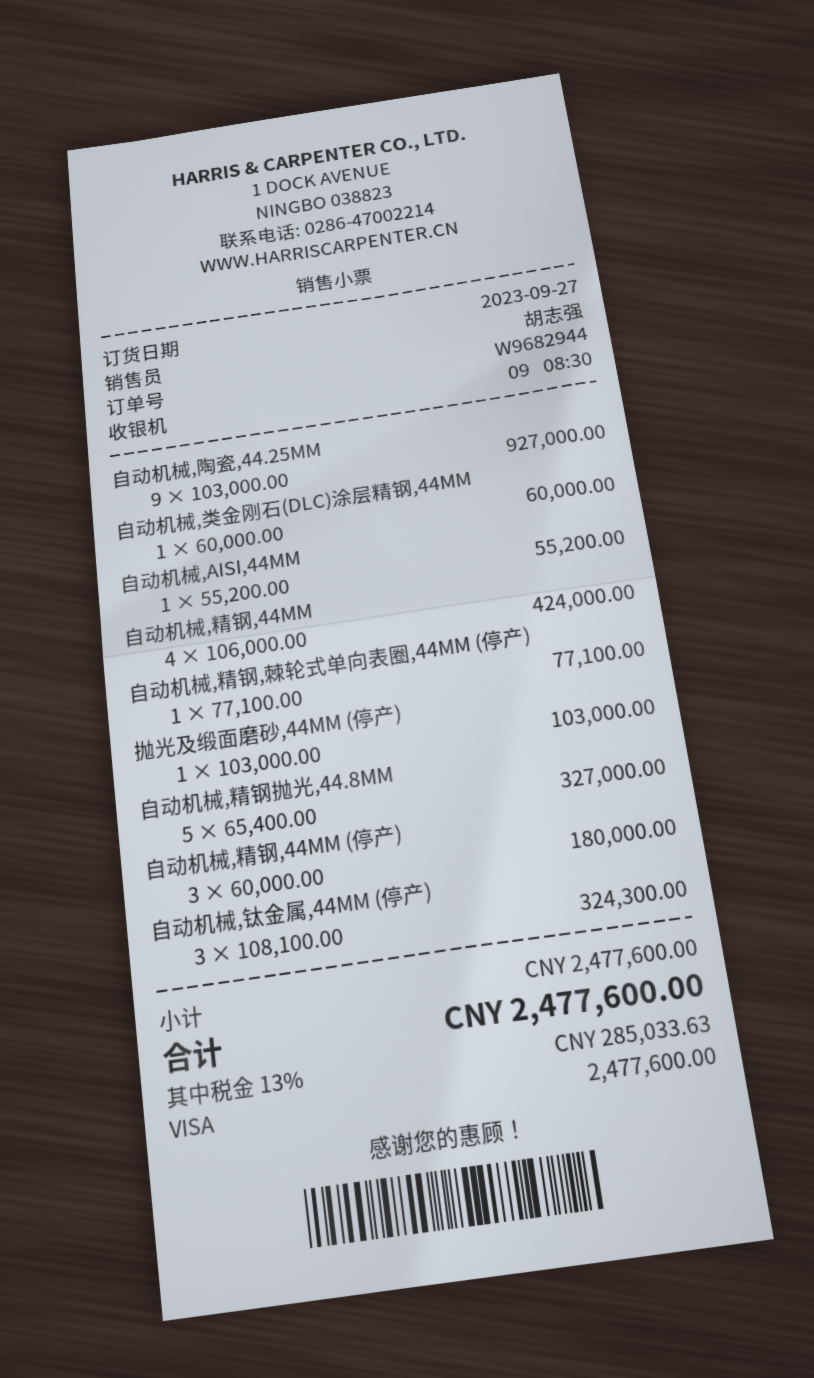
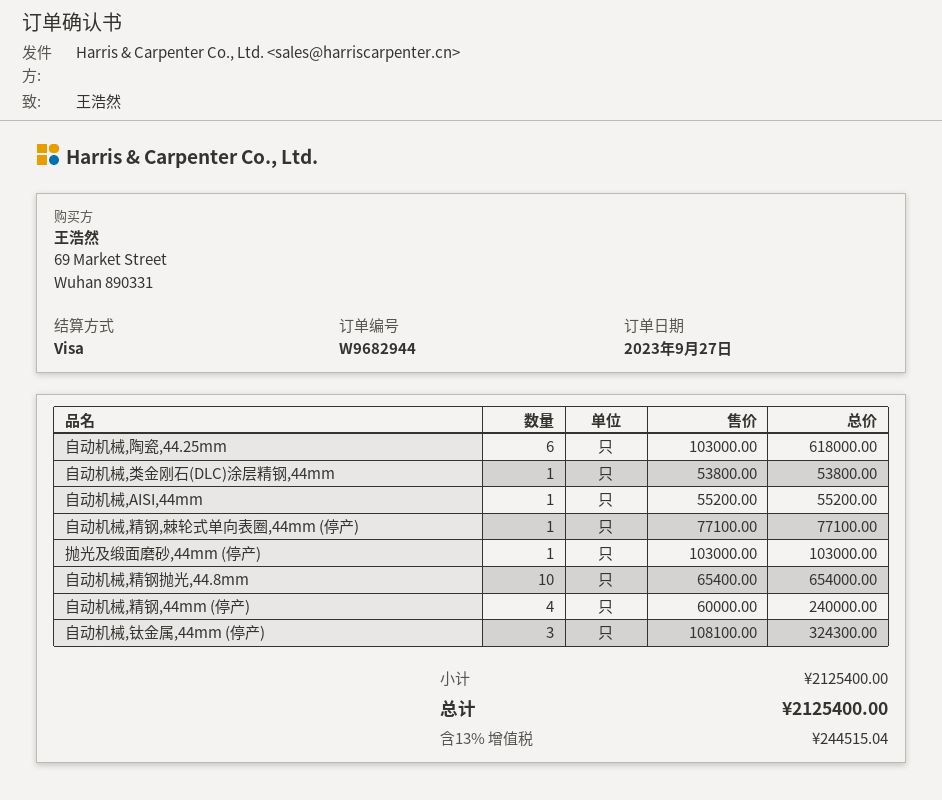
自动机械,陶瓷,44.25MM: 9 x 103000.00 = 927000.00 -> 6 x 103000.00 = 618000.00
自动机械,类金刚石(DLC)涂层精钢,44MM: 1 x 60000.00 = 60000.00 -> 1 x 53800.00 = 53800.00
自动机械,精钢,44MM: 4 x 106000.00 = 424000.00 -> none
自动机械,精钢抛光,44.8MM: 5 x 65400.00 = 327000.00 -> 10 x 65400.00 = 654000.00
自动机械,精钢,44MM (停产): 3 x 60000.00 = 180000.00 -> 4 x 60000.00 = 240000.00
subtotal: 2477600.00 -> 2125400.00
tax: 13% = 285033.63 -> 13% = 244515.04
total: 2477600.00 -> 2125400.00

